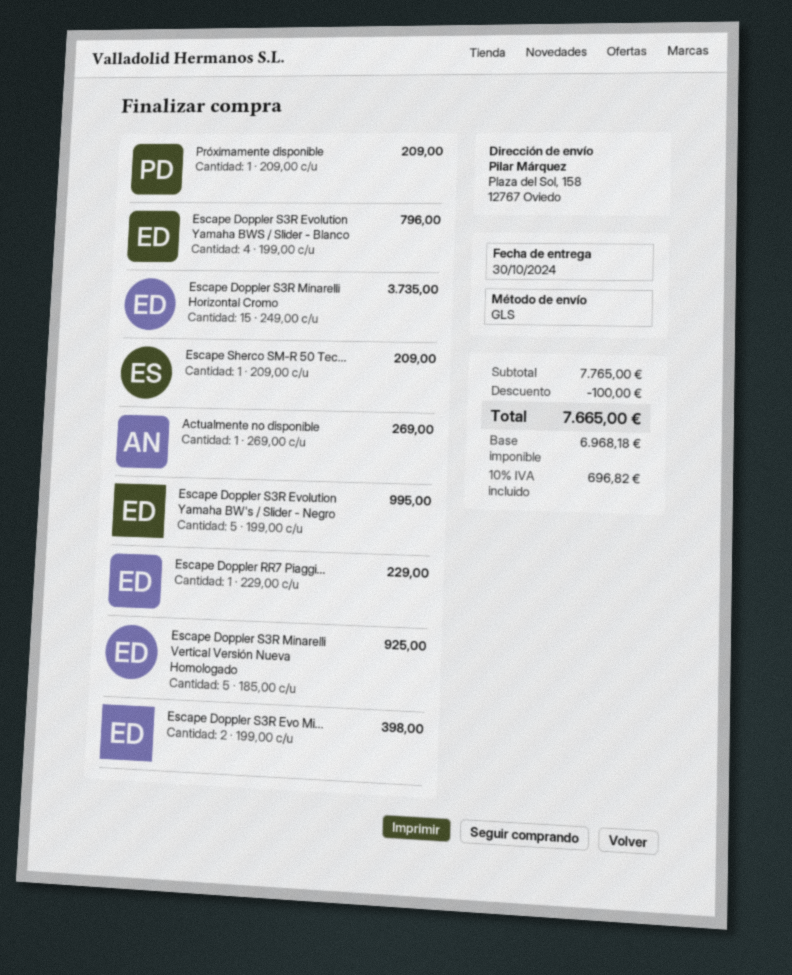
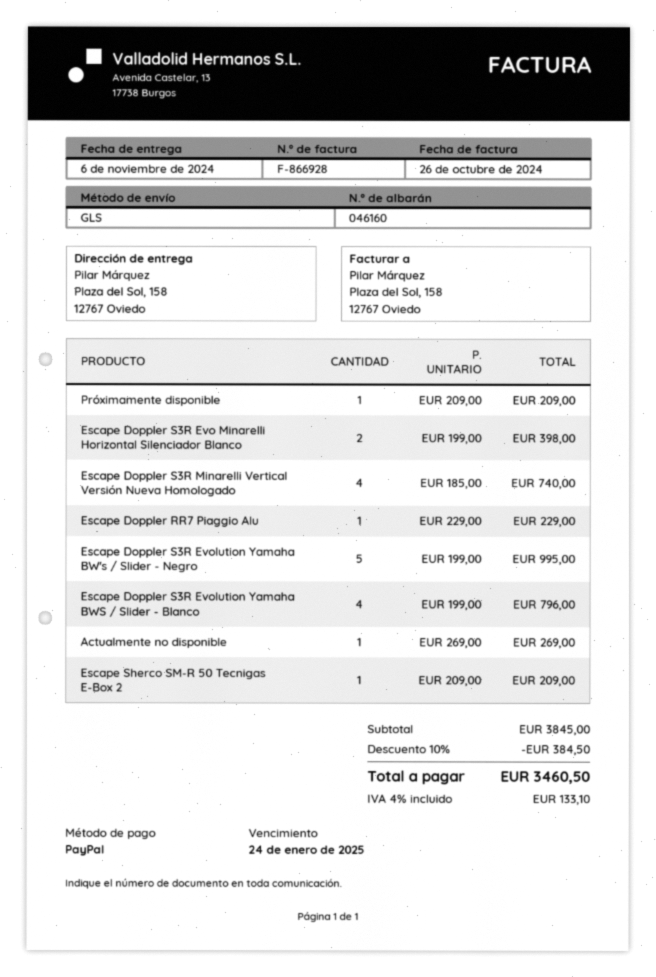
delivery date: 2024-10-30 -> 2024-11-06
Escape Doppler S3R Minarelli Horizontal Cromo: 15 x 249.00 = 3735.00 -> none
Escape Doppler S3R Minarelli Vertical Versión Nueva Homologado: 5 x 185.00 = 925.00 -> 4 x 185.00 = 740.00
subtotal: 7765.00 -> 3845.00
discount: 100.00 -> 384.50
tax: 10% = 696.82 -> 4% = 133.10
total: 7665.00 -> 3460.50

